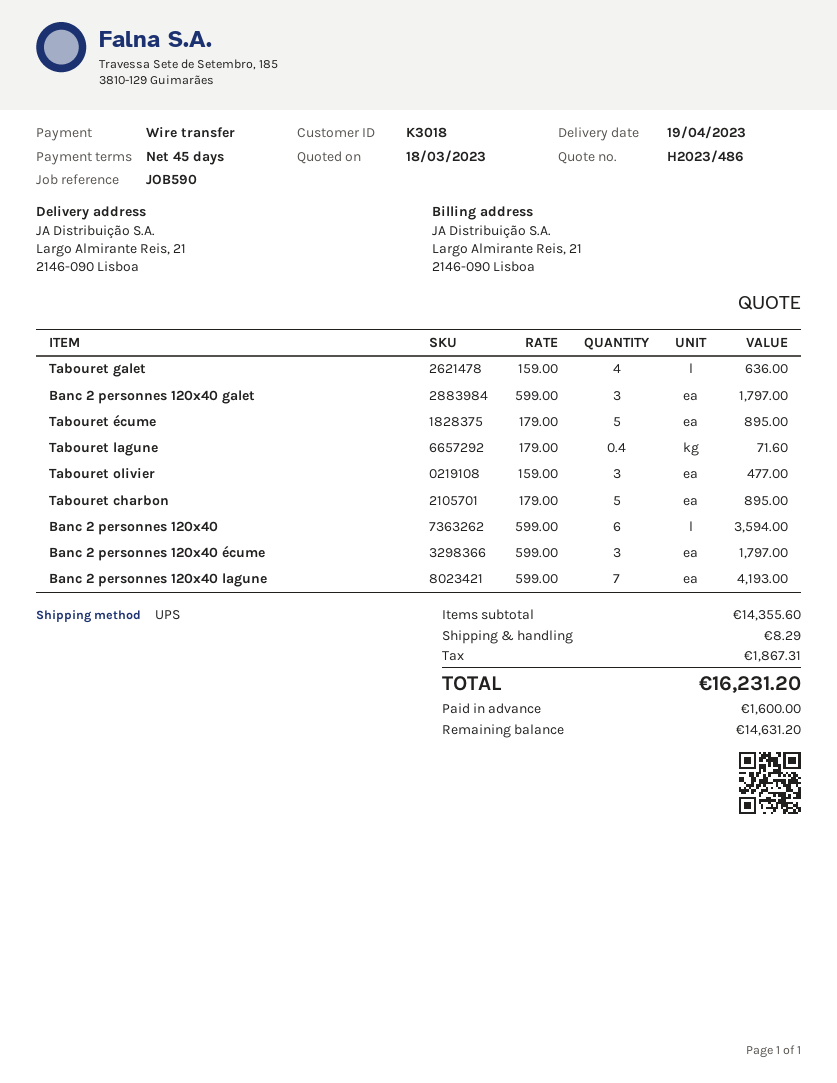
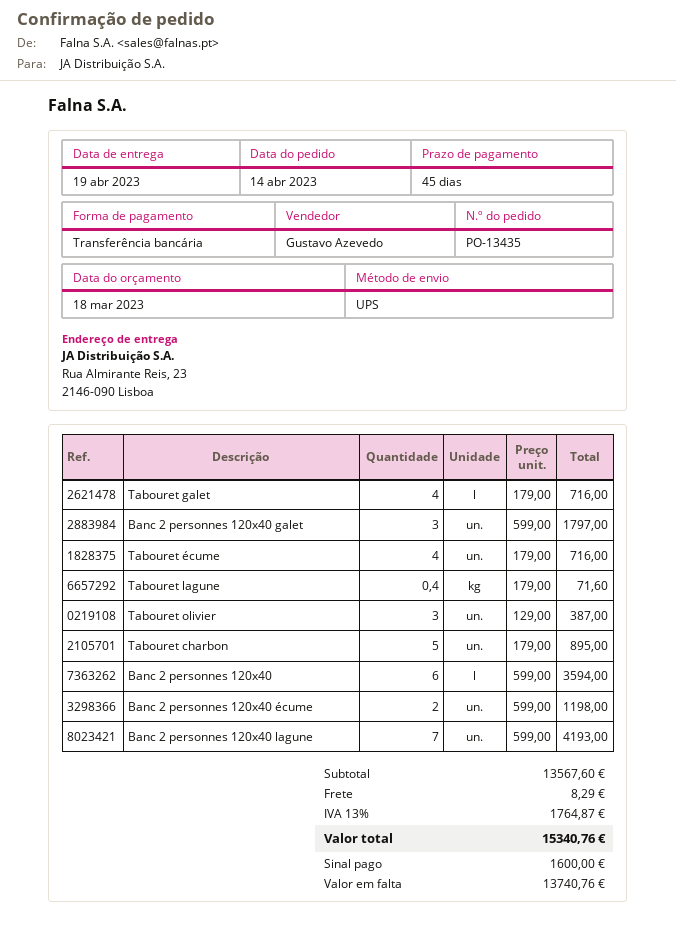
ship to: Largo Almirante Reis, 21, 2146-090 Lisboa -> Rua Almirante Reis, 23, 2146-090 Lisboa
Tabouret galet: 4 x 159.00 = 636.00 -> 4 x 179.00 = 716.00
Tabouret écume: 5 x 179.00 = 895.00 -> 4 x 179.00 = 716.00
Tabouret olivier: 3 x 159.00 = 477.00 -> 3 x 129.00 = 387.00
Banc 2 personnes 120x40 écume: 3 x 599.00 = 1797.00 -> 2 x 599.00 = 1198.00
subtotal: 14355.60 -> 13567.60
tax: 1867.31 -> 1764.87
total: 16231.20 -> 15340.76
balance: 14631.20 -> 13740.76

